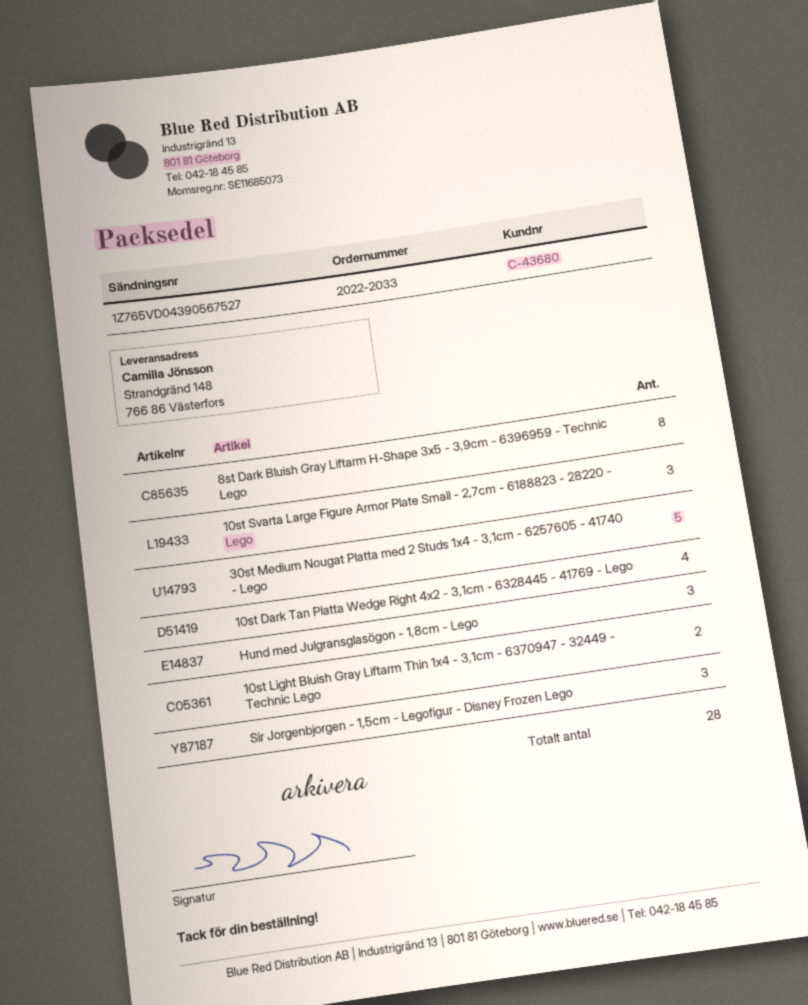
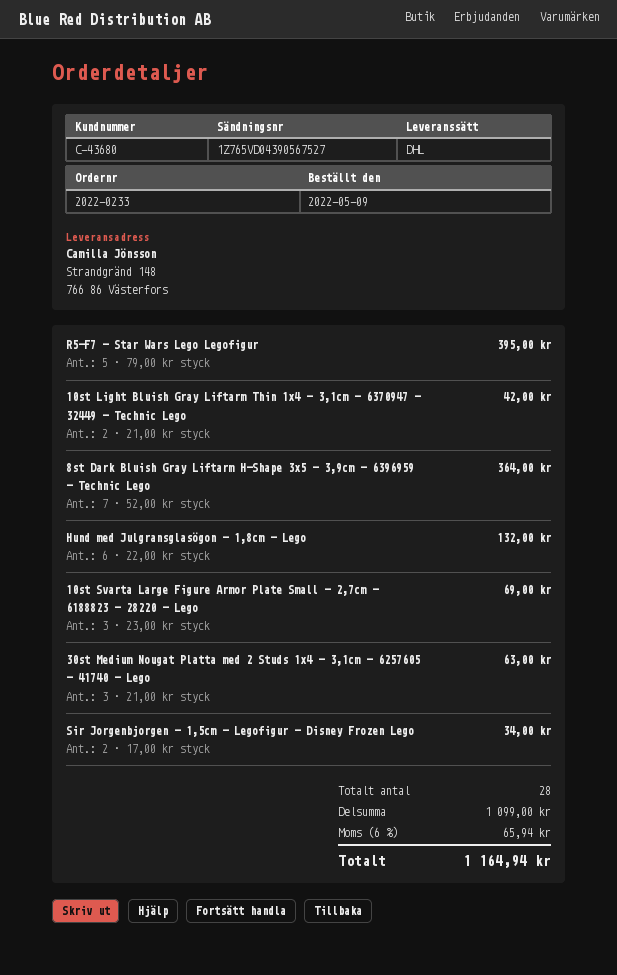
order number: 2022-2033 -> 2022-0233
8st Dark Bluish Gray Liftarm H-Shape 3x5 - 3,9cm - 6396959 - Technic Lego: 8 -> 7
30st Medium Nougat Platta med 2 Studs 1x4 - 3,1cm - 6257605 - 41740 - Lego: 5 -> 3
10st Dark Tan Platta Wedge Right 4x2 - 3,1cm - 6328445 - 41769 - Lego: 4 -> none
Hund med Julgransglasögon - 1,8cm - Lego: 3 -> 6
Sir Jorgenbjorgen - 1,5cm - Legofigur - Disney Frozen Lego: 3 -> 2
R5-F7 - Star Wars Lego Legofigur: none -> 5

